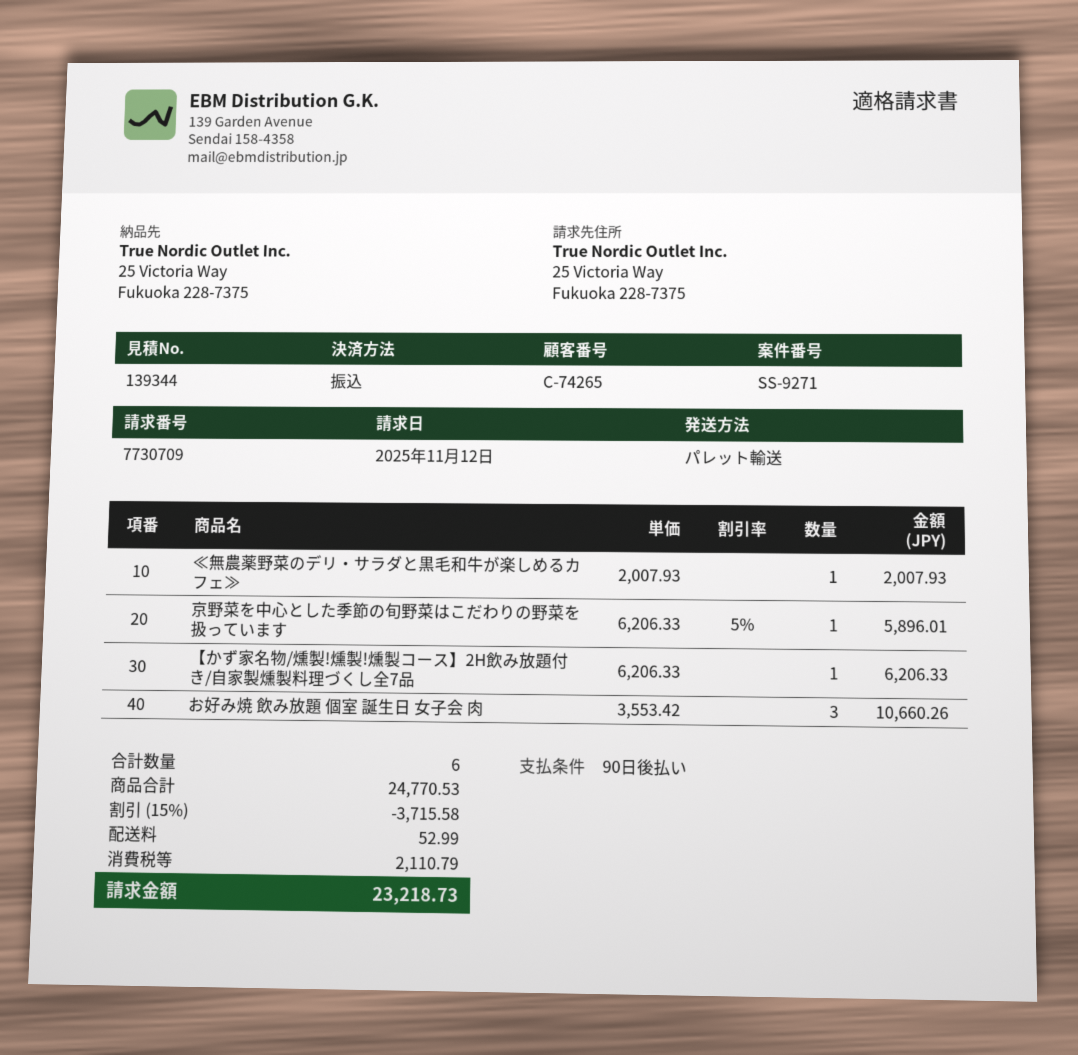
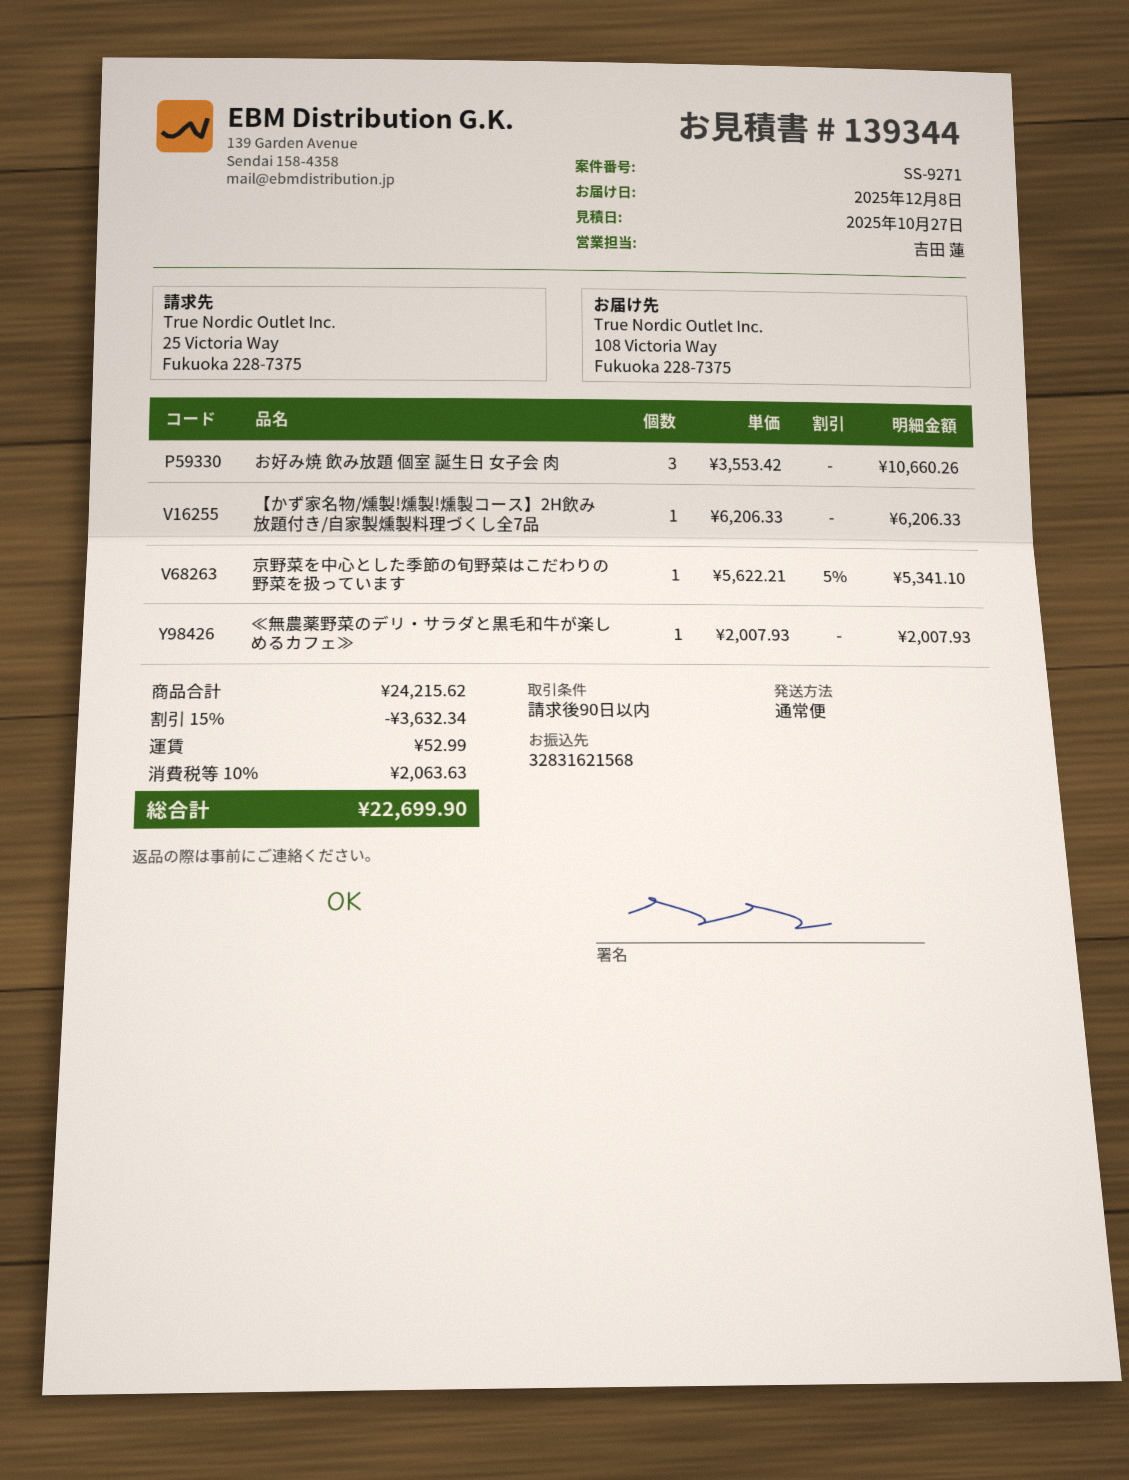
shipping method: pallet freight -> standard
ship to: 25 Victoria Way, Fukuoka 228-7375 -> 108 Victoria Way, Fukuoka 228-7375
京野菜を中心とした季節の旬野菜はこだわりの野菜を扱っています: 1 x 6206.33 - 5% = 5896.01 -> 1 x 5622.21 - 5% = 5341.10
subtotal: 24770.53 -> 24215.62
discount: 15% = 3715.58 -> 15% = 3632.34
tax: 2110.79 -> 2063.63
total: 23218.73 -> 22699.90

